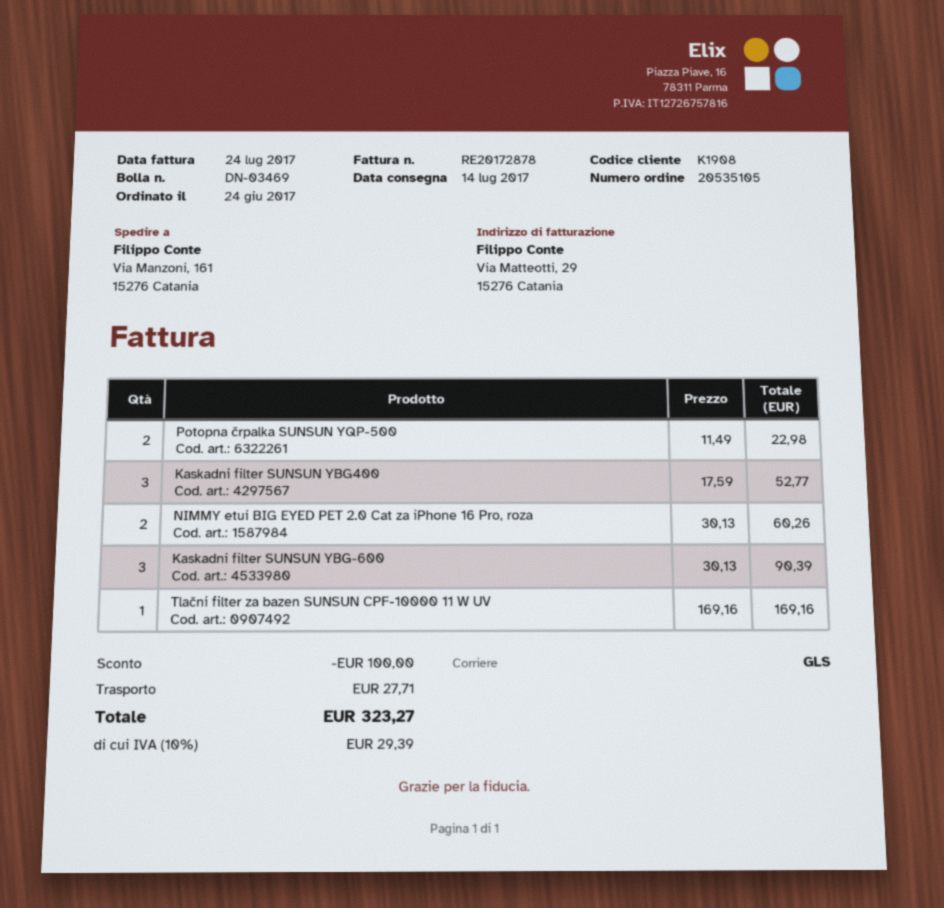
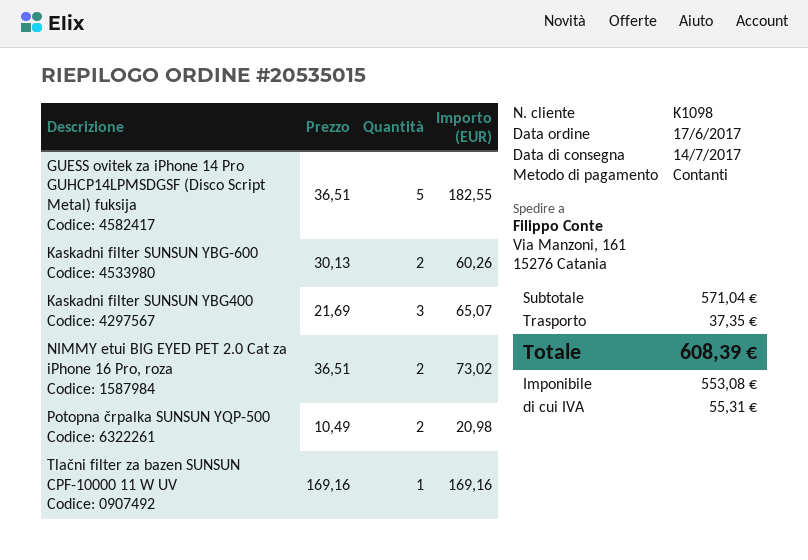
order number: 20535105 -> 20535015
order date: 2017-06-24 -> 2017-06-17
customer number: K1908 -> K1098
Potopna črpalka SUNSUN YQP-500: 2 x 11.49 = 22.98 -> 2 x 10.49 = 20.98
Kaskadni filter SUNSUN YBG400: 3 x 17.59 = 52.77 -> 3 x 21.69 = 65.07
NIMMY etui BIG EYED PET 2.0 Cat za iPhone 16 Pro, roza: 2 x 30.13 = 60.26 -> 2 x 36.51 = 73.02
Kaskadni filter SUNSUN YBG-600: 3 x 30.13 = 90.39 -> 2 x 30.13 = 60.26
GUESS ovitek za iPhone 14 Pro GUHCP14LPMSDGSF (Disco Script Metal) fuksija: none -> 5 x 36.51 = 182.55
discount: 100.00 -> none
shipping: 27.71 -> 37.35
tax: 29.39 -> 55.31
total: 323.27 -> 608.39

